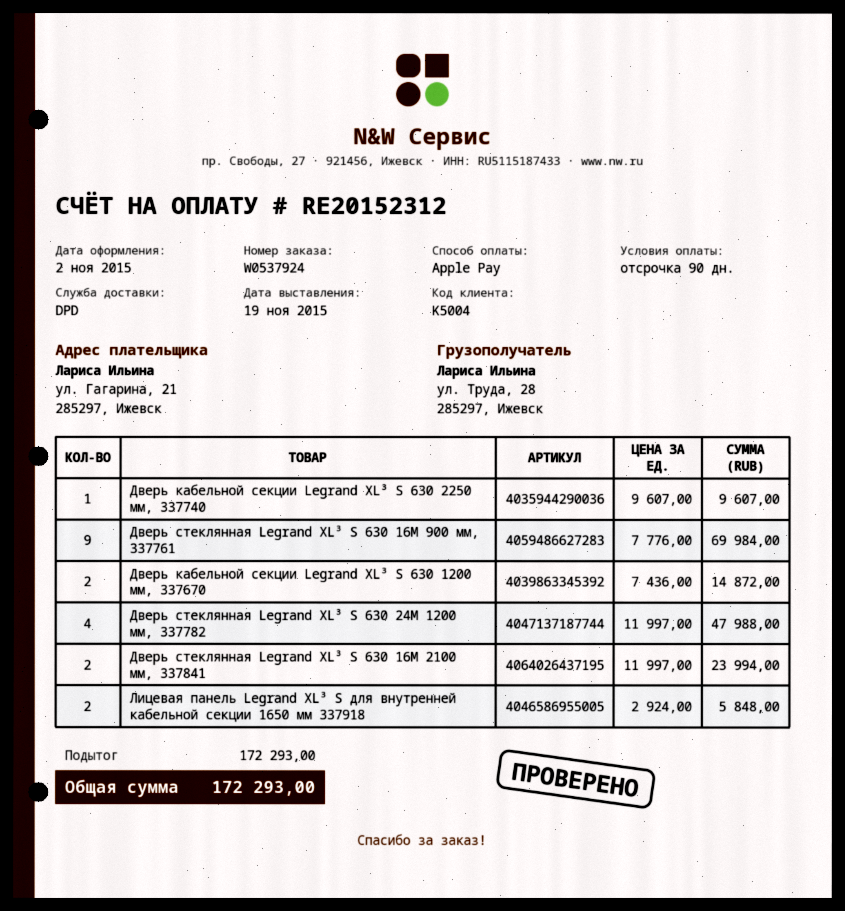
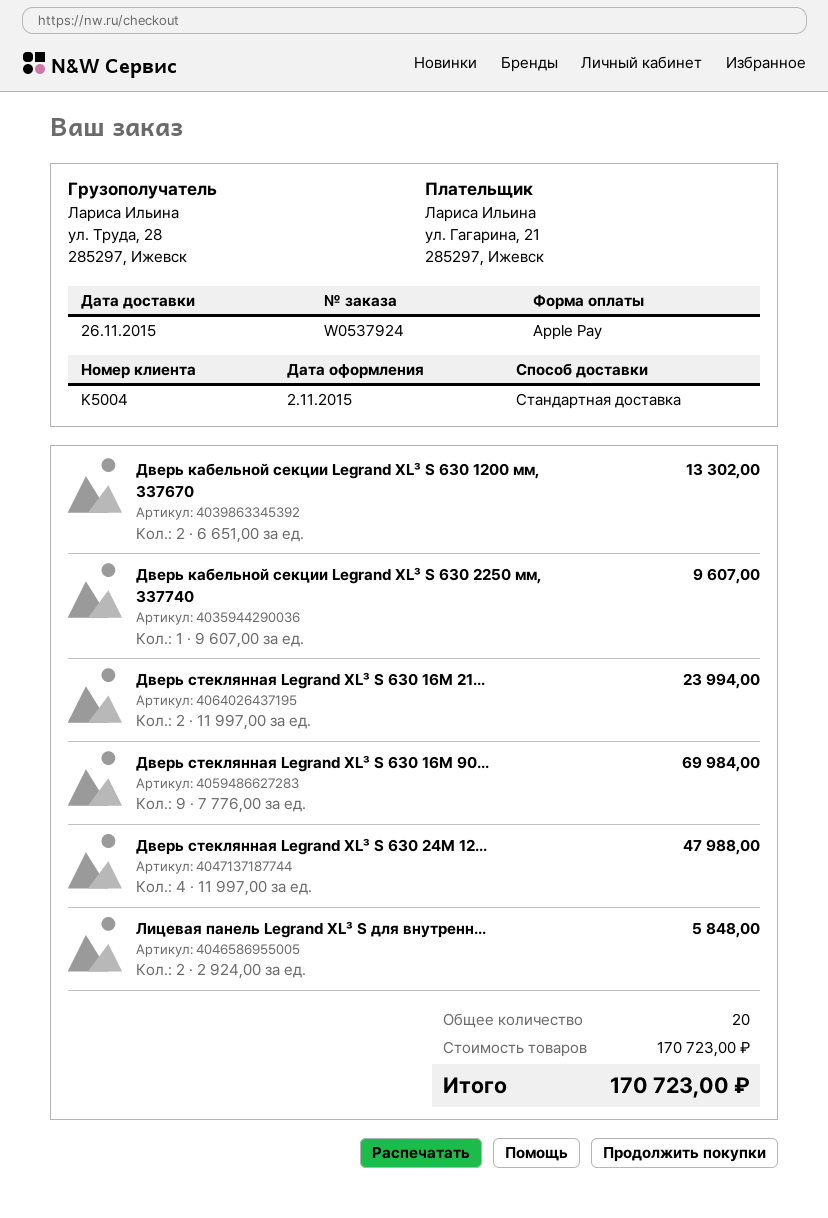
shipping method: DPD -> standard
Дверь кабельной секции Legrand XL³ S 630 1200 мм, 337670: 2 x 7436.00 = 14872.00 -> 2 x 6651.00 = 13302.00
subtotal: 172293.00 -> 170723.00
total: 172293.00 -> 170723.00

